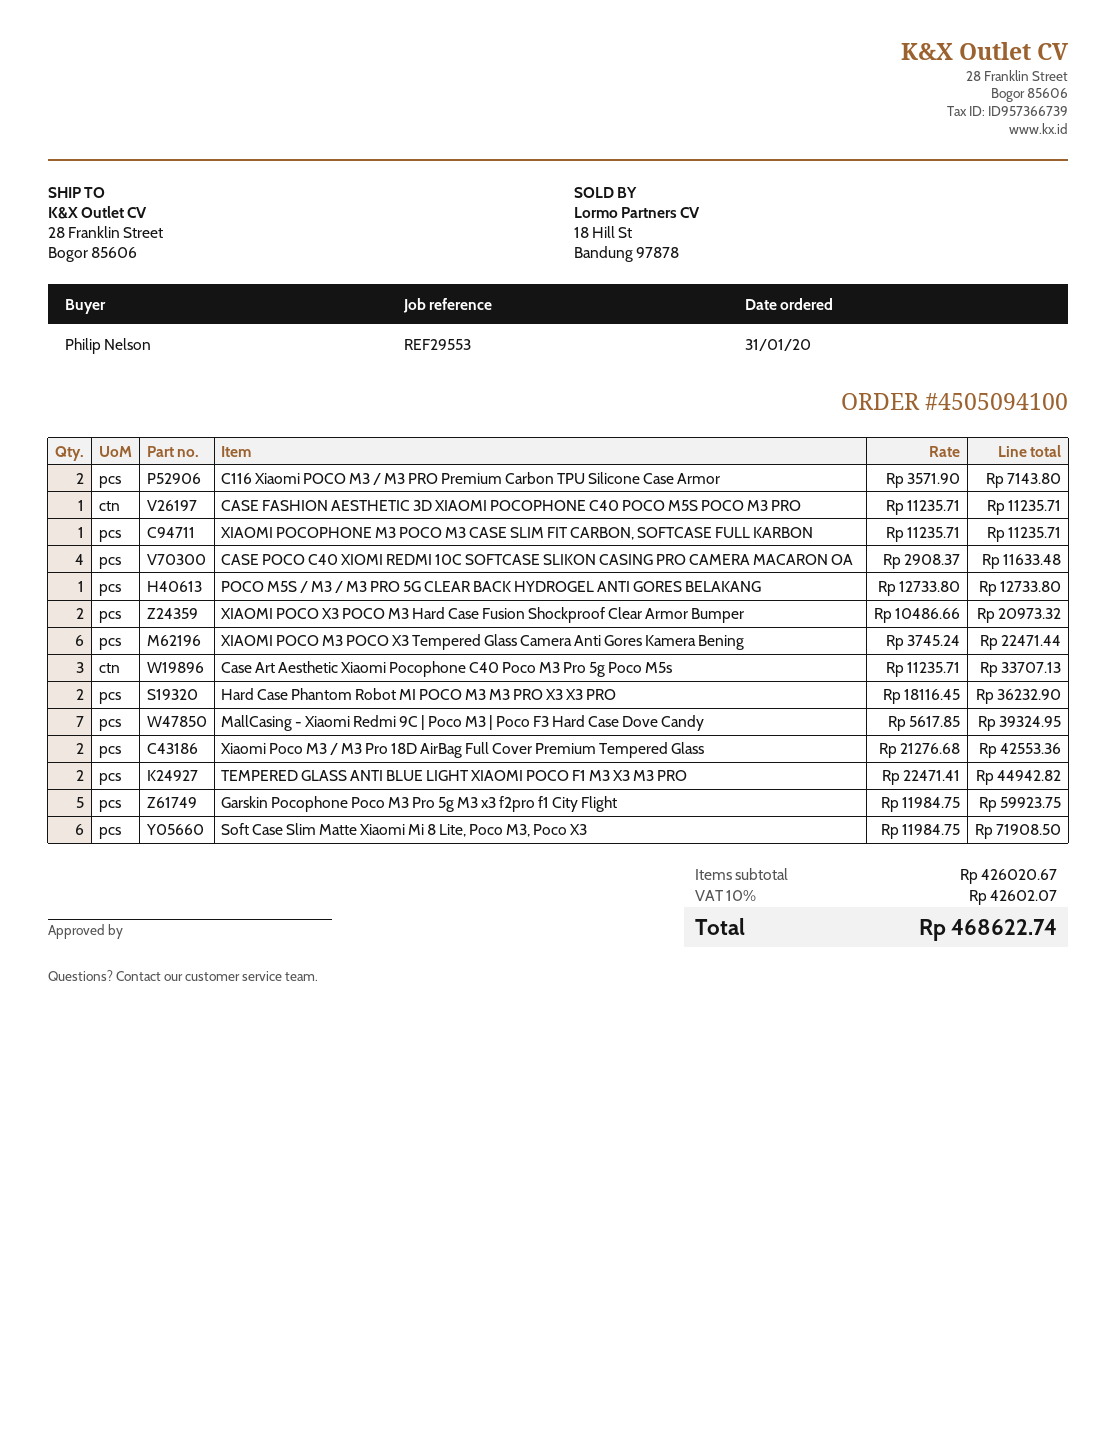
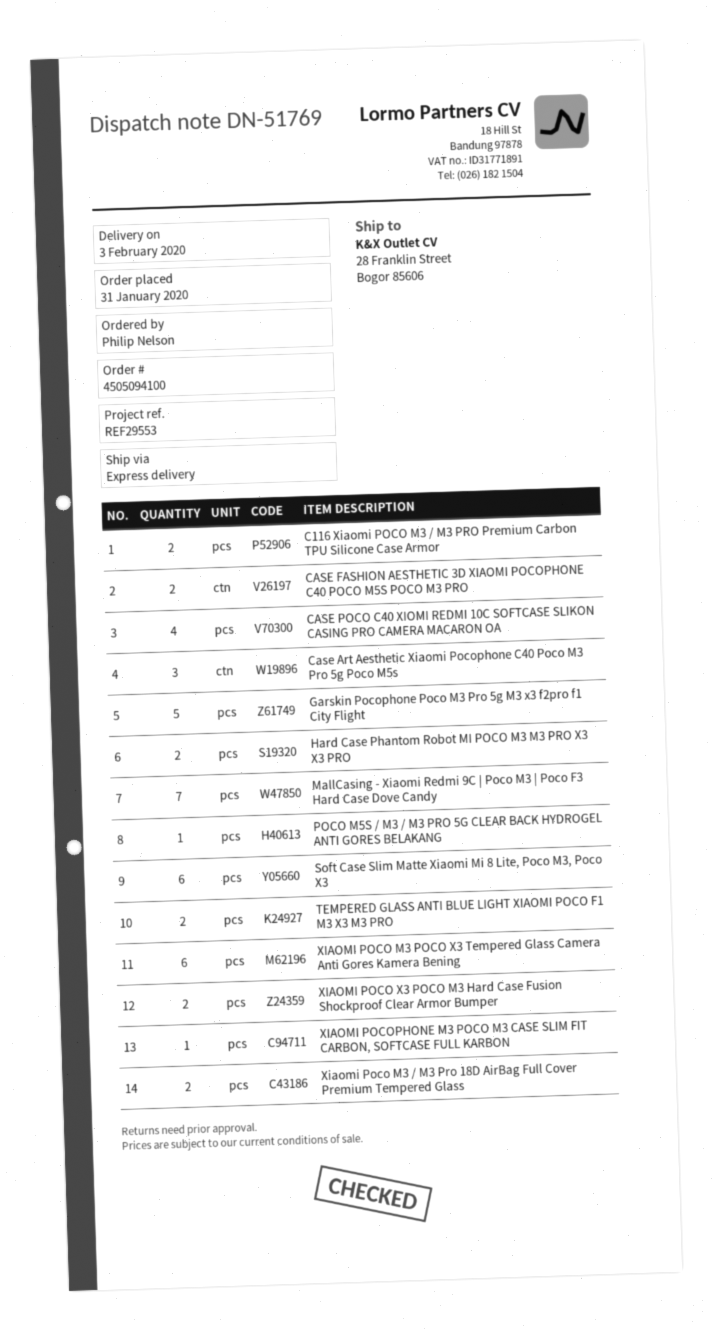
CASE FASHION AESTHETIC 3D XIAOMI POCOPHONE C40 POCO M5S POCO M3 PRO: 1 -> 2

